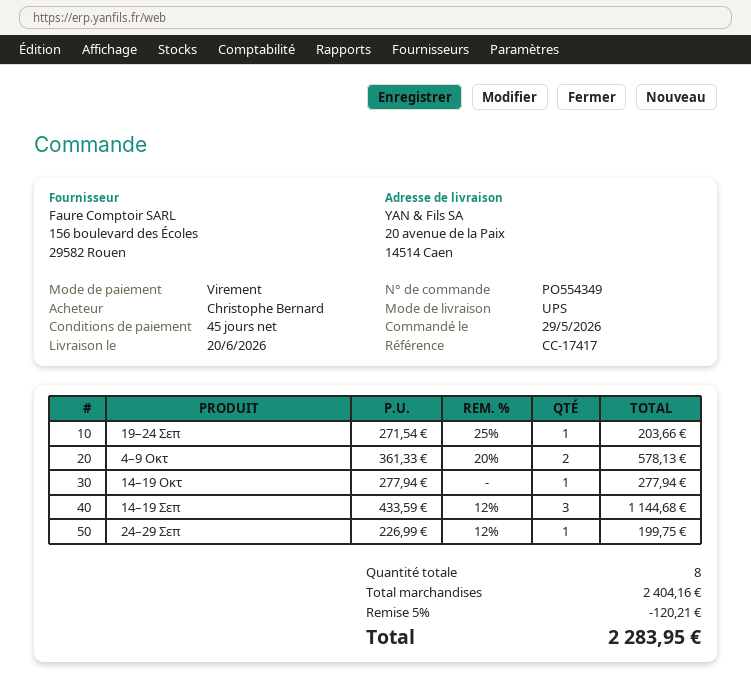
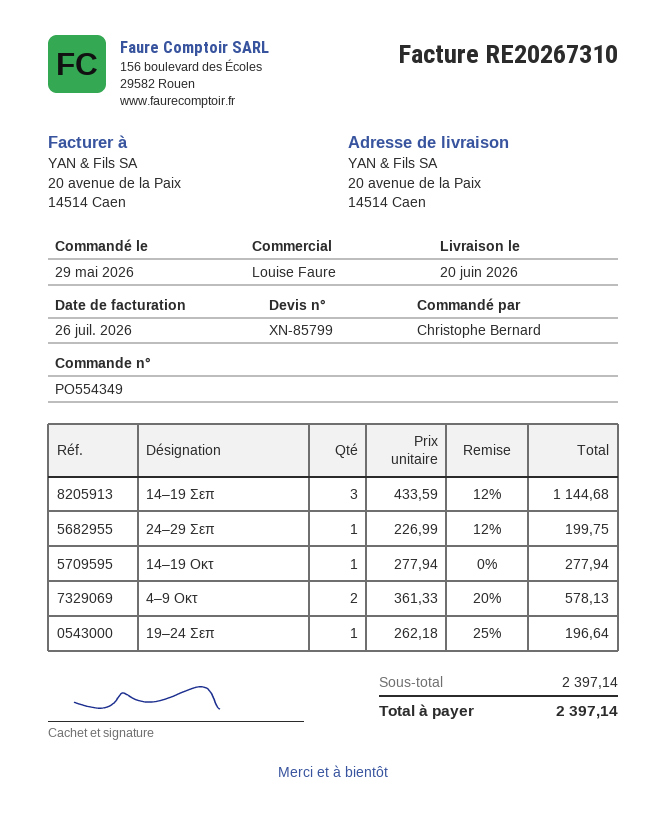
19–24 Σεπ: 1 x 271.54 - 25% = 203.66 -> 1 x 262.18 - 25% = 196.64
subtotal: 2404.16 -> 2397.14
discount: 5% = 120.21 -> none
total: 2283.95 -> 2397.14

